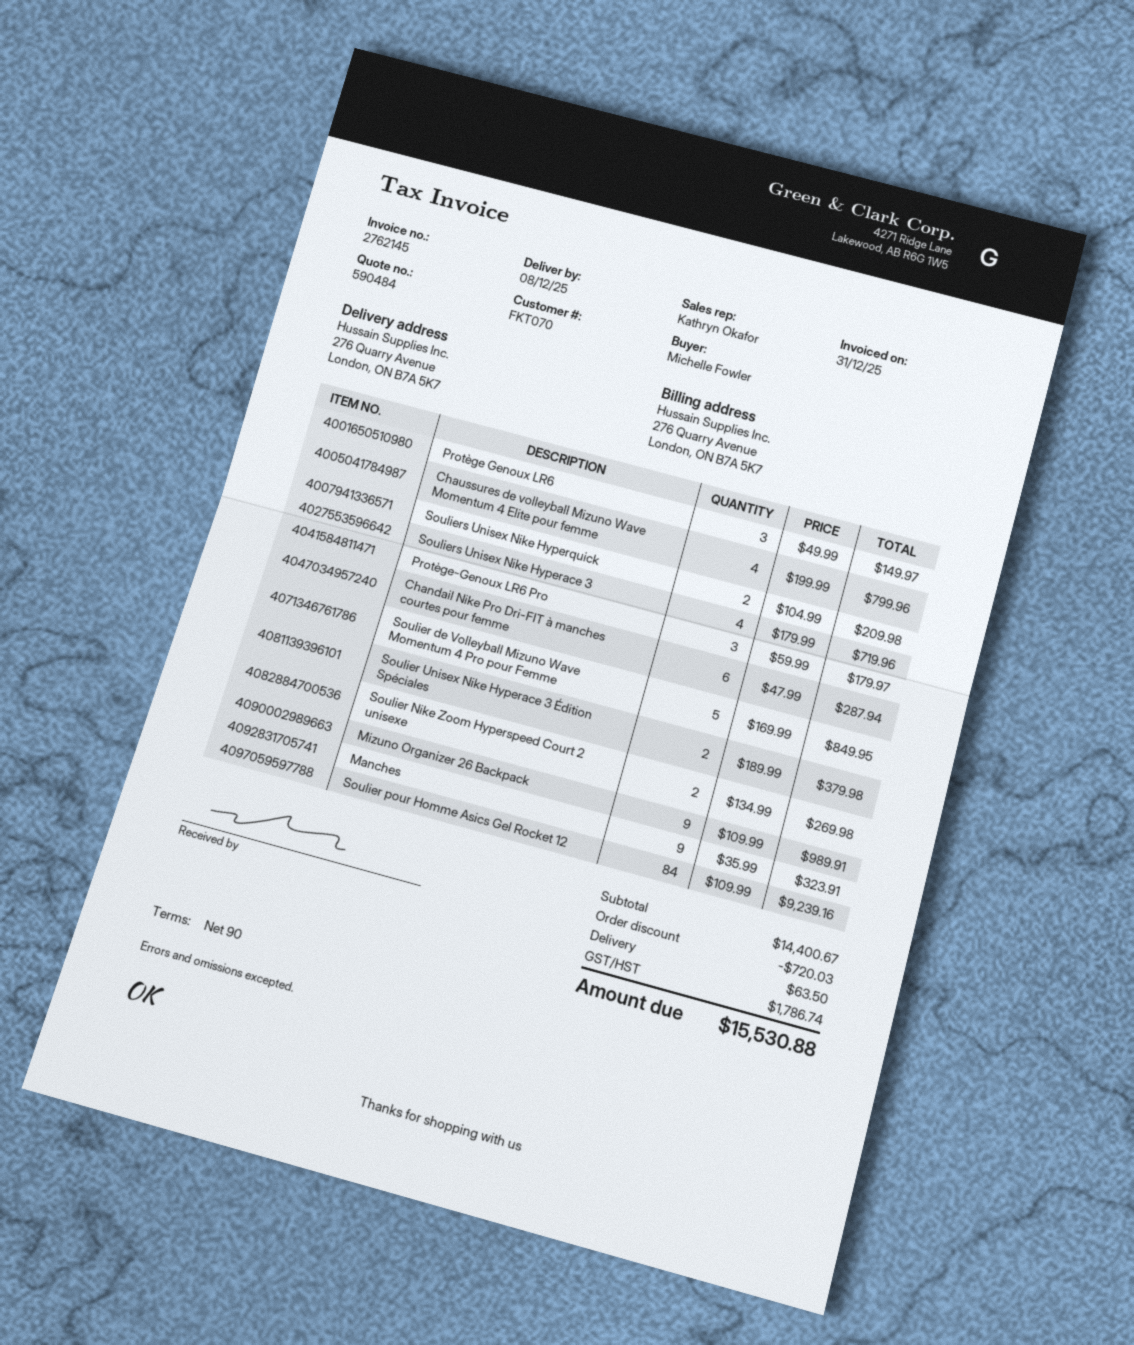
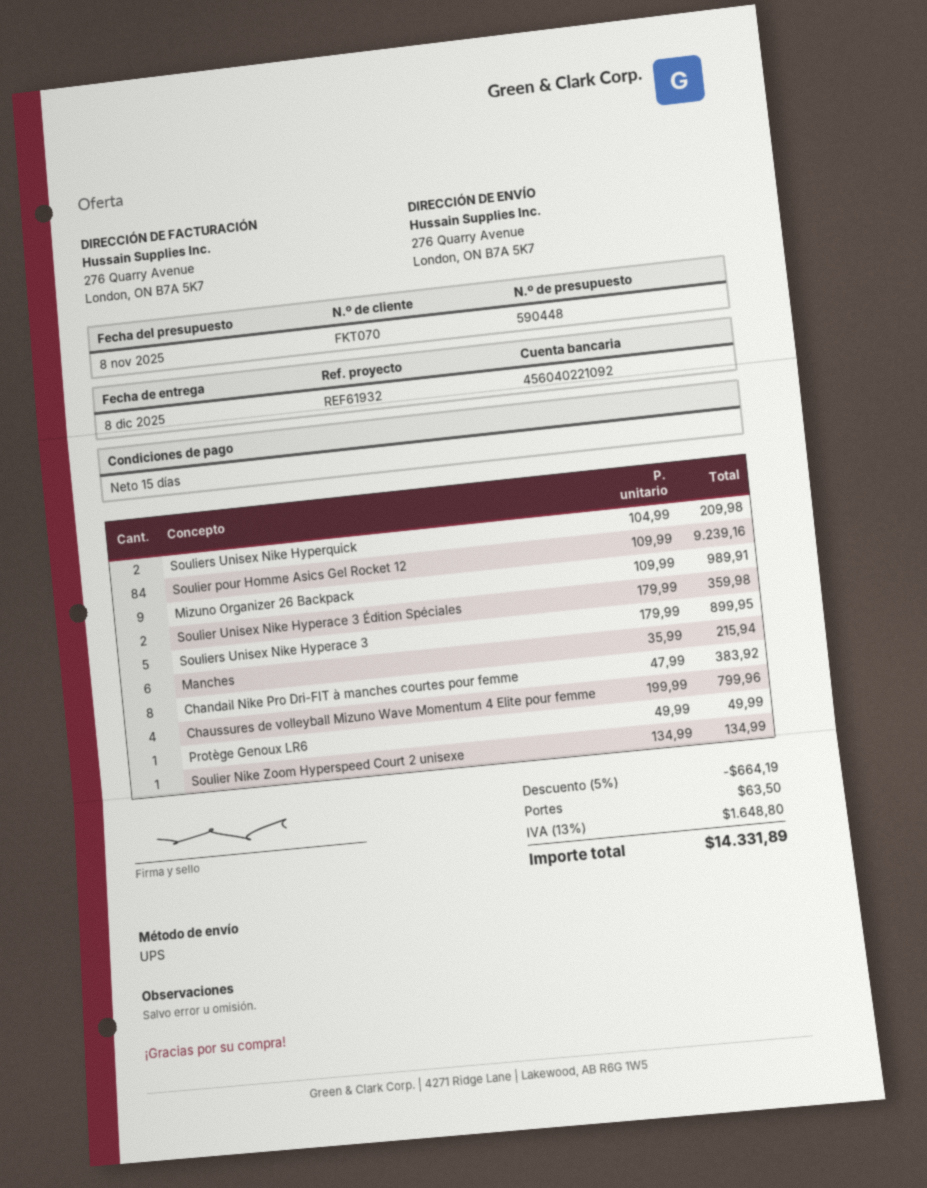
quote number: 590484 -> 590448
payment terms: 90 days -> 15 days
Protège Genoux LR6: 3 x 49.99 = 149.97 -> 1 x 49.99 = 49.99
Souliers Unisex Nike Hyperace 3: 4 x 179.99 = 719.96 -> 5 x 179.99 = 899.95
Protège-Genoux LR6 Pro: 3 x 59.99 = 179.97 -> none
Chandail Nike Pro Dri-FIT à manches courtes pour femme: 6 x 47.99 = 287.94 -> 8 x 47.99 = 383.92
Soulier de Volleyball Mizuno Wave Momentum 4 Pro pour Femme: 5 x 169.99 = 849.95 -> none
Soulier Unisex Nike Hyperace 3 Édition Spéciales: 2 x 189.99 = 379.98 -> 2 x 179.99 = 359.98
Soulier Nike Zoom Hyperspeed Court 2 unisexe: 2 x 134.99 = 269.98 -> 1 x 134.99 = 134.99
Manches: 9 x 35.99 = 323.91 -> 6 x 35.99 = 215.94
discount: 720.03 -> 664.19
tax: 1786.74 -> 1648.80
total: 15530.88 -> 14331.89

